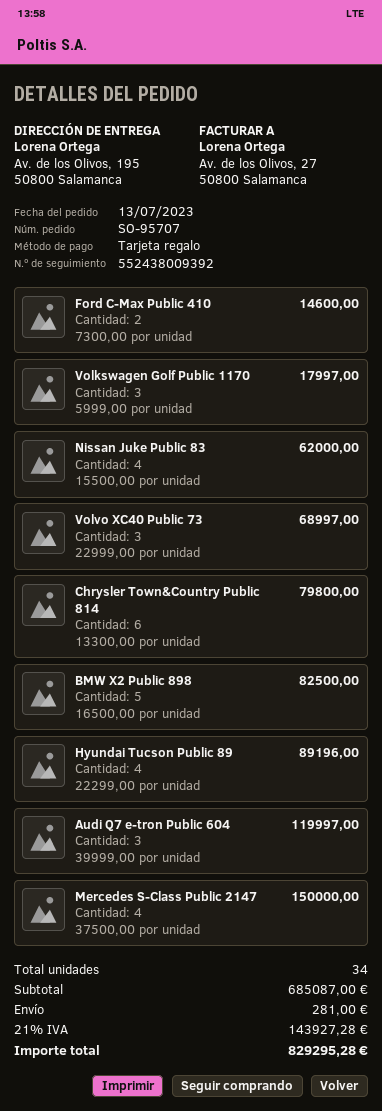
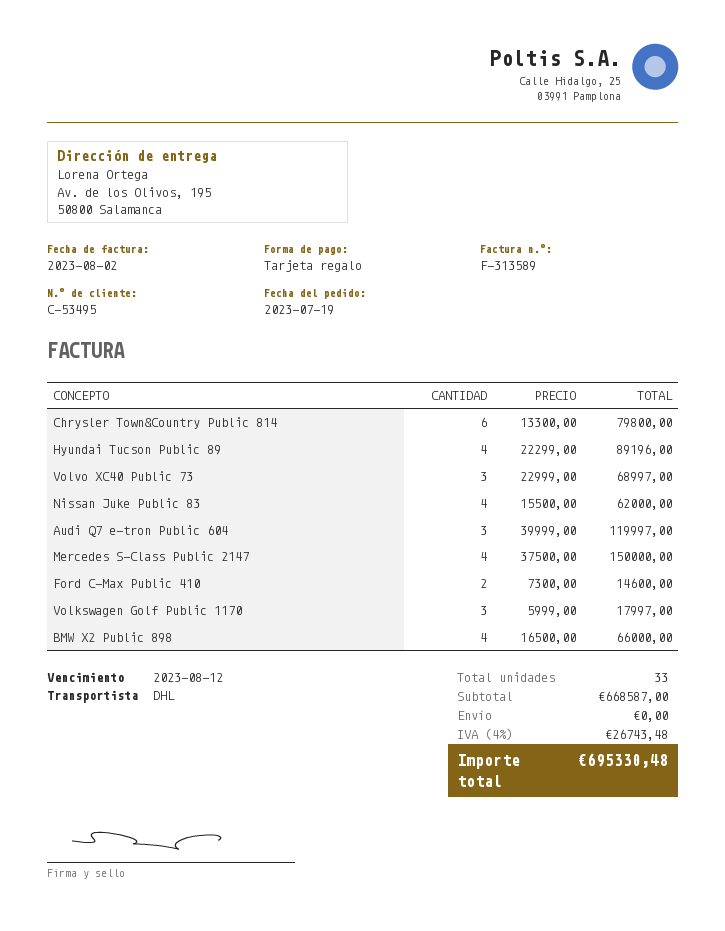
order date: 2023-07-13 -> 2023-07-19
BMW X2 Public 898: 5 x 16500.00 = 82500.00 -> 4 x 16500.00 = 66000.00
total quantity: 34 -> 33
subtotal: 685087.00 -> 668587.00
shipping: 281.00 -> 0.00
tax: 21% = 143927.28 -> 4% = 26743.48
total: 829295.28 -> 695330.48

